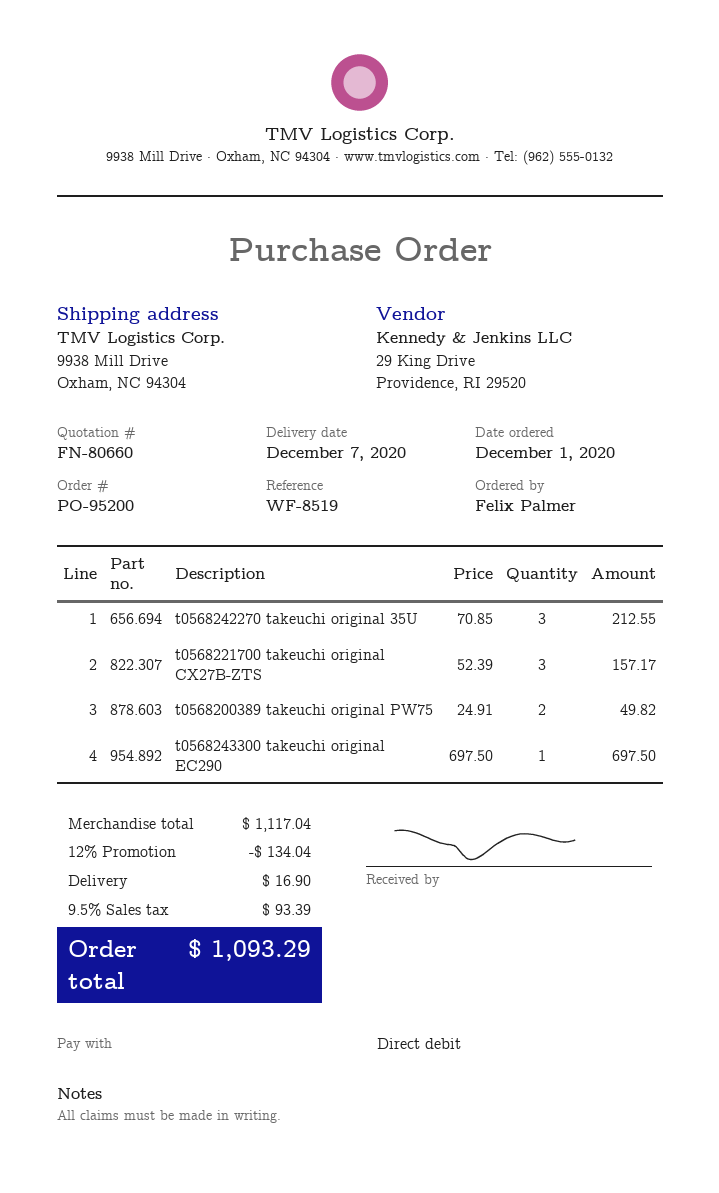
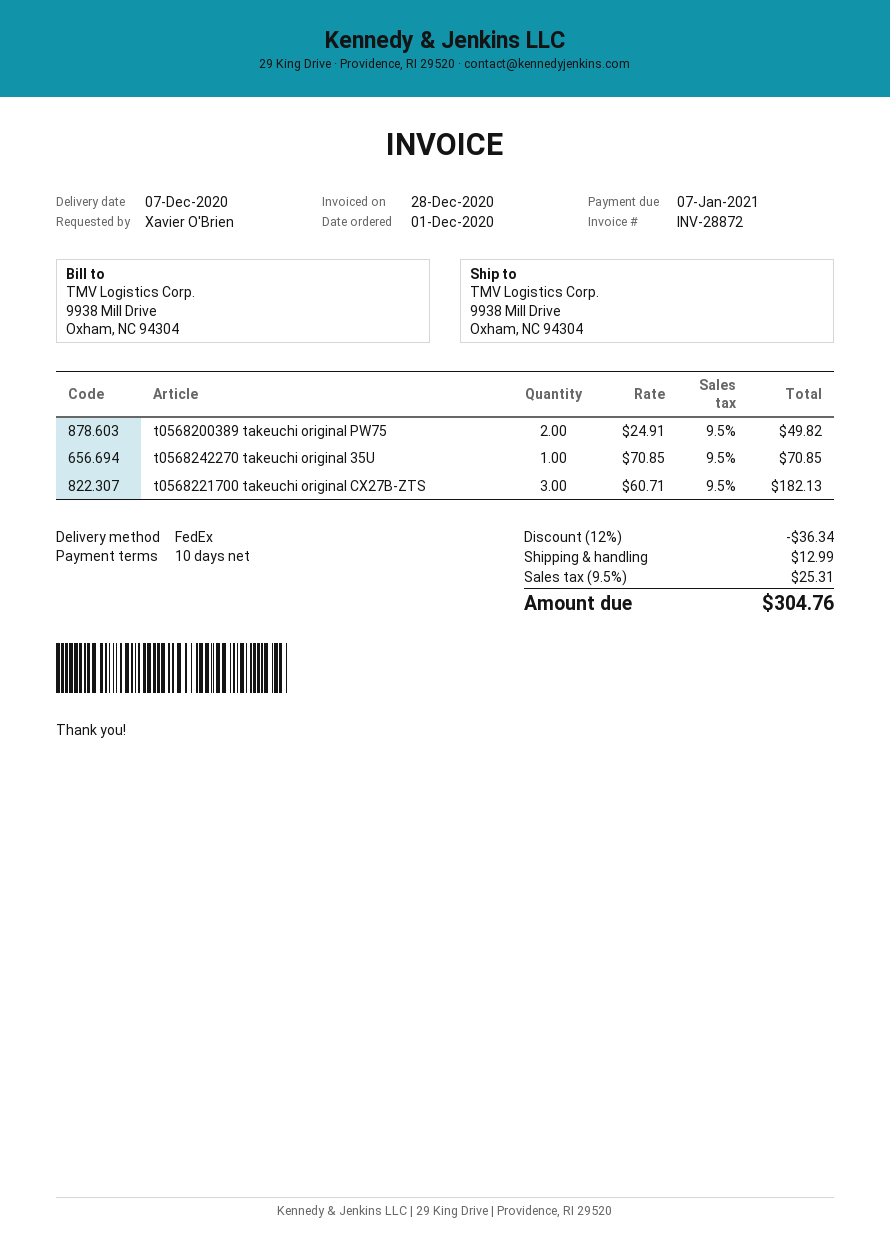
ordered by: Felix Palmer -> Xavier O'Brien
t0568242270 takeuchi original 35U: 3 x 70.85 = 212.55 -> 1 x 70.85 = 70.85
t0568221700 takeuchi original CX27B-ZTS: 3 x 52.39 = 157.17 -> 3 x 60.71 = 182.13
t0568243300 takeuchi original EC290: 1 x 697.50 = 697.50 -> none
discount: 12% = 134.04 -> 12% = 36.34
shipping: 16.90 -> 12.99
tax: 9.5% = 93.39 -> 9.5% = 25.31
total: 1093.29 -> 304.76

